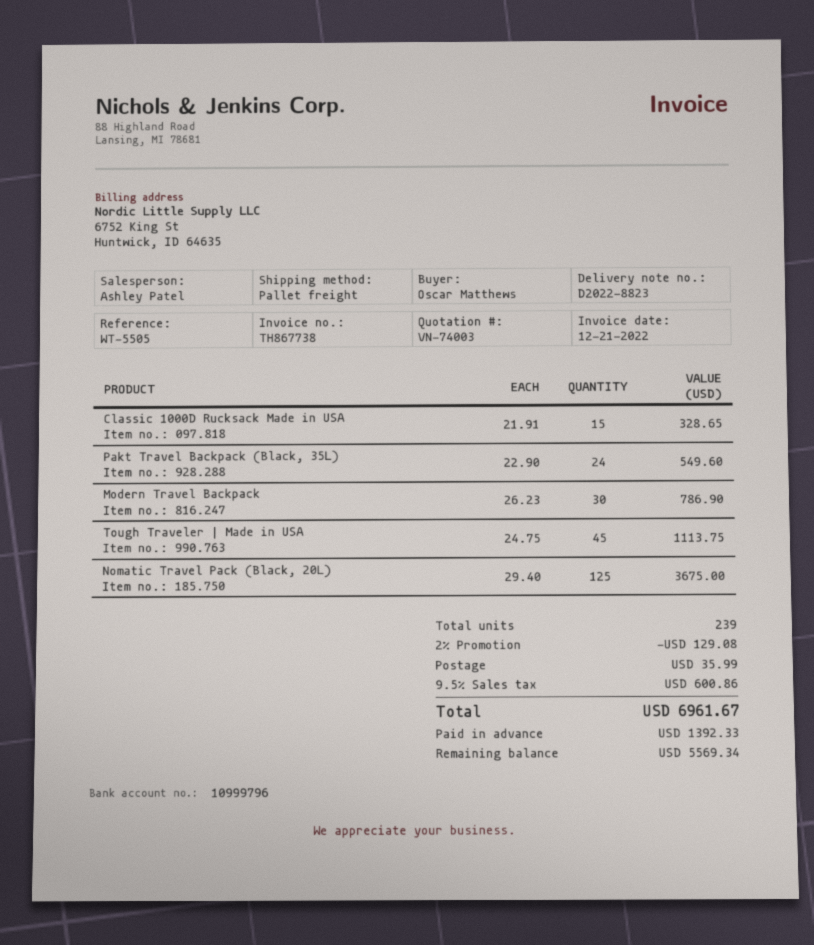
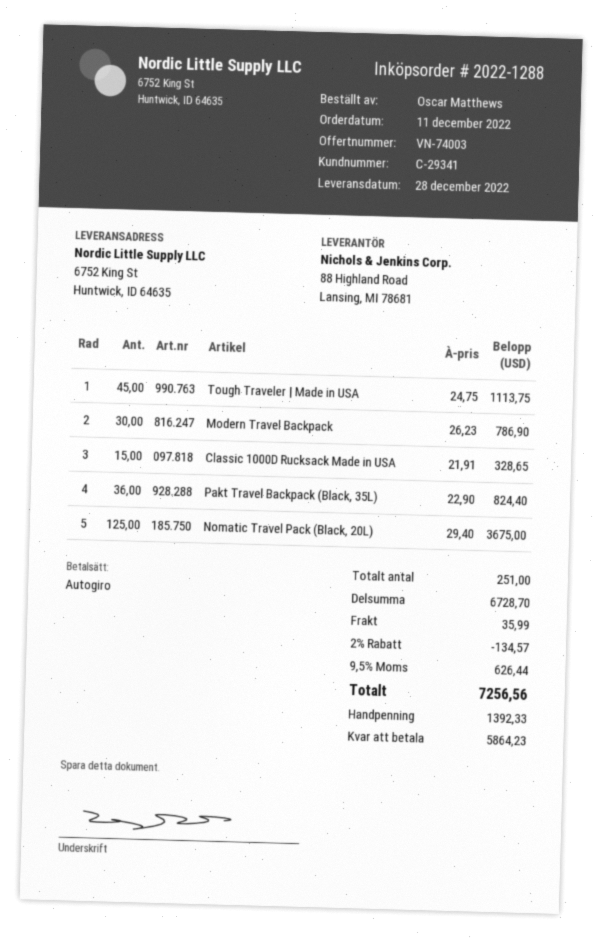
Pakt Travel Backpack (Black, 35L): 24 x 22.90 = 549.60 -> 36 x 22.90 = 824.40
total quantity: 239 -> 251
discount: 2% = 129.08 -> 2% = 134.57
tax: 9.5% = 600.86 -> 9.5% = 626.44
total: 6961.67 -> 7256.56
balance: 5569.34 -> 5864.23

